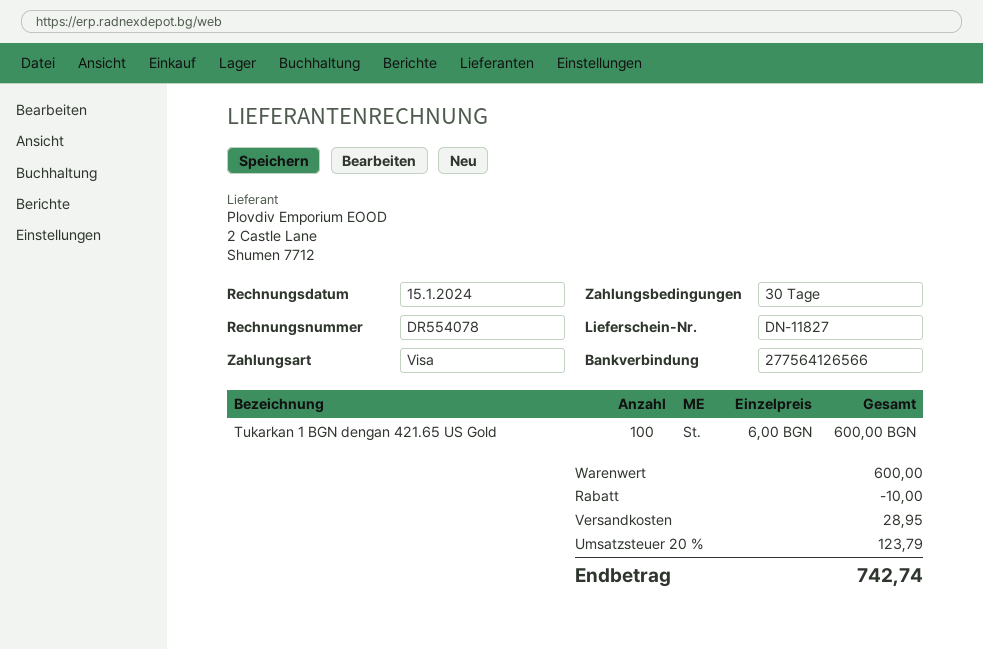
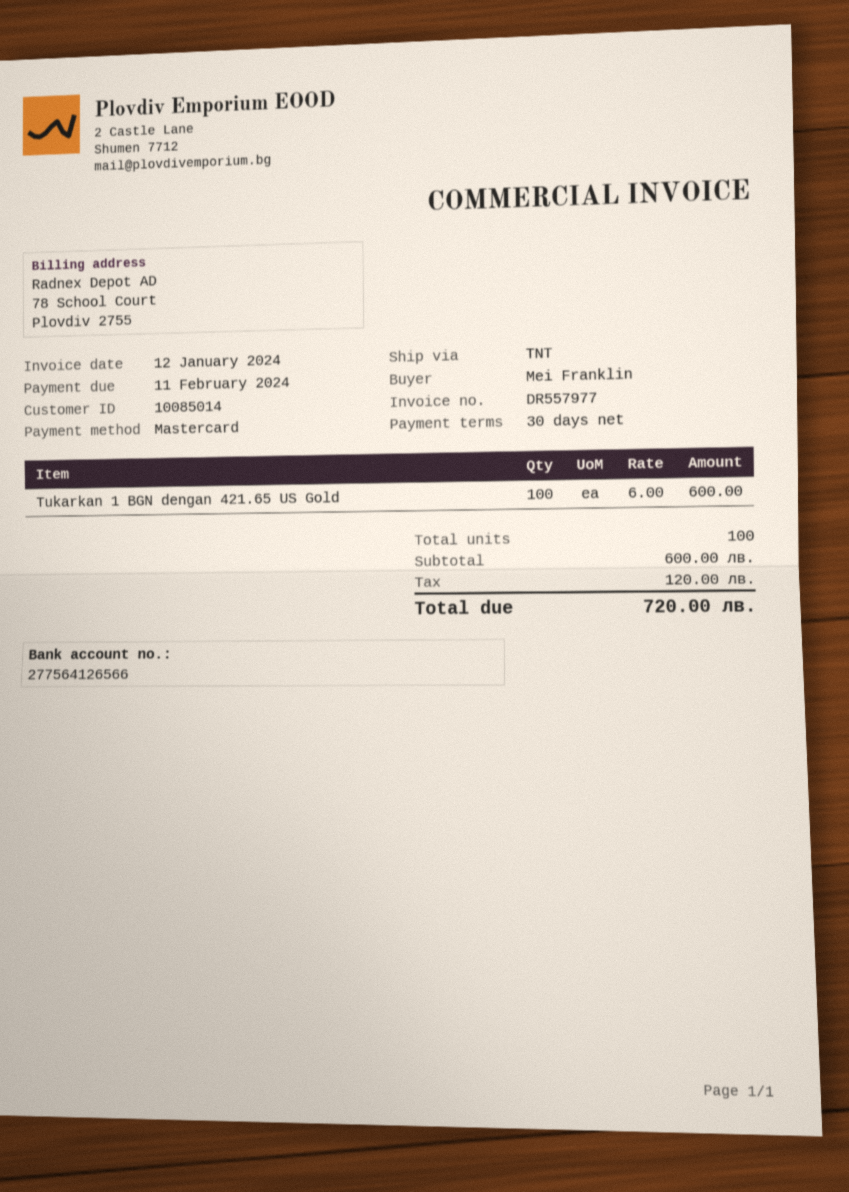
invoice number: DR554078 -> DR557977
invoice date: 2024-01-15 -> 2024-01-12
payment method: Visa -> Mastercard
discount: 10.00 -> none
shipping: 28.95 -> none
tax: 123.79 -> 120.00
total: 742.74 -> 720.00

